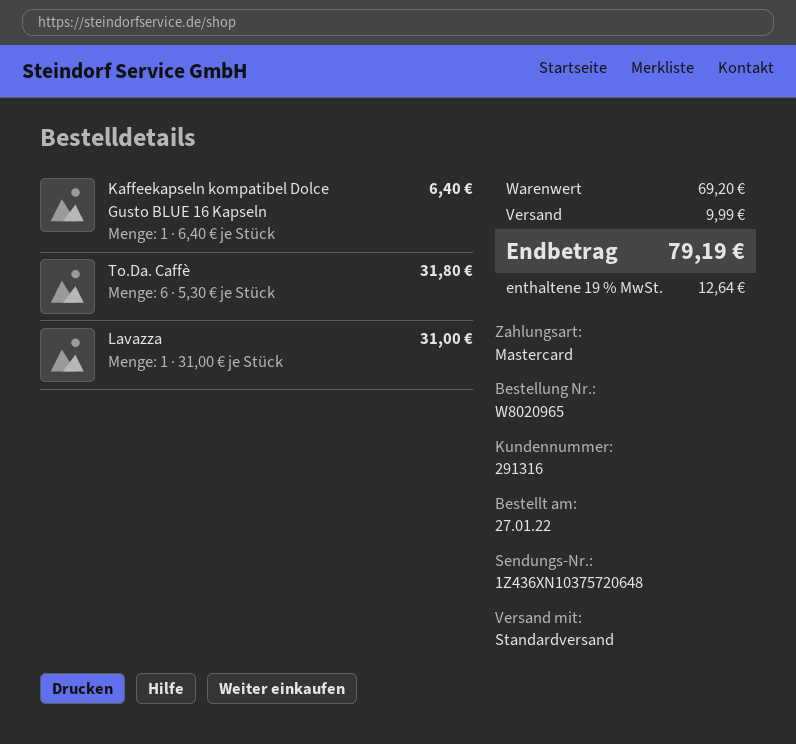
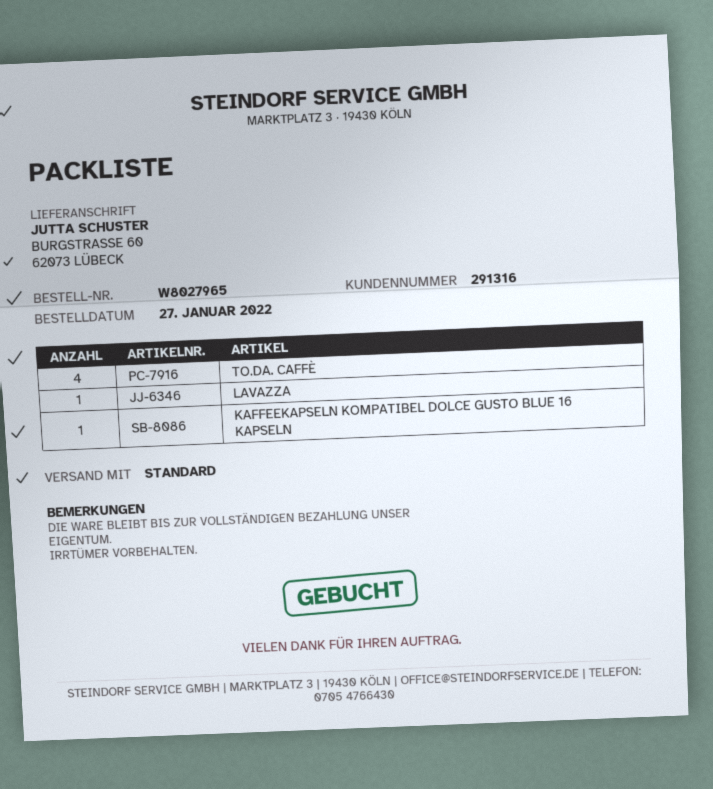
order number: W8020965 -> W8027965
To.Da. Caffè: 6 -> 4

